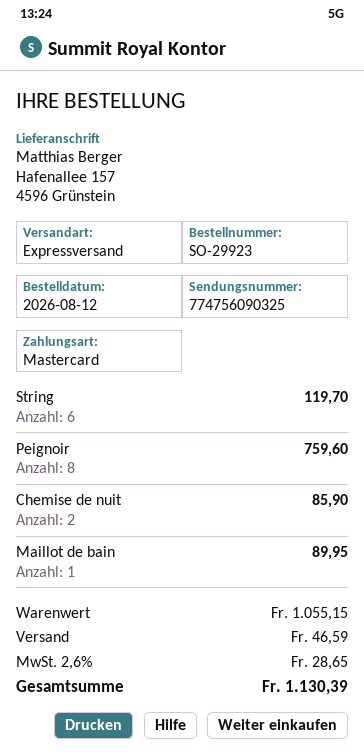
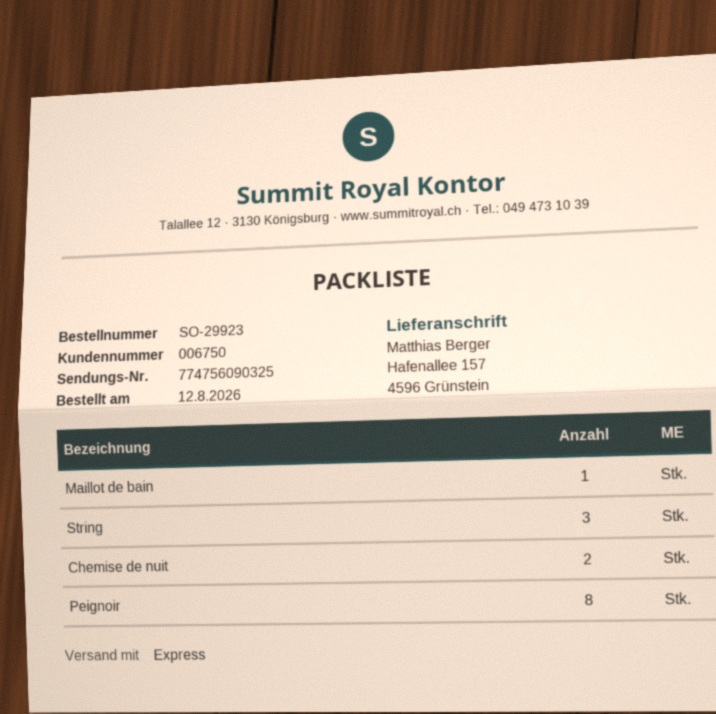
String: 6 -> 3

